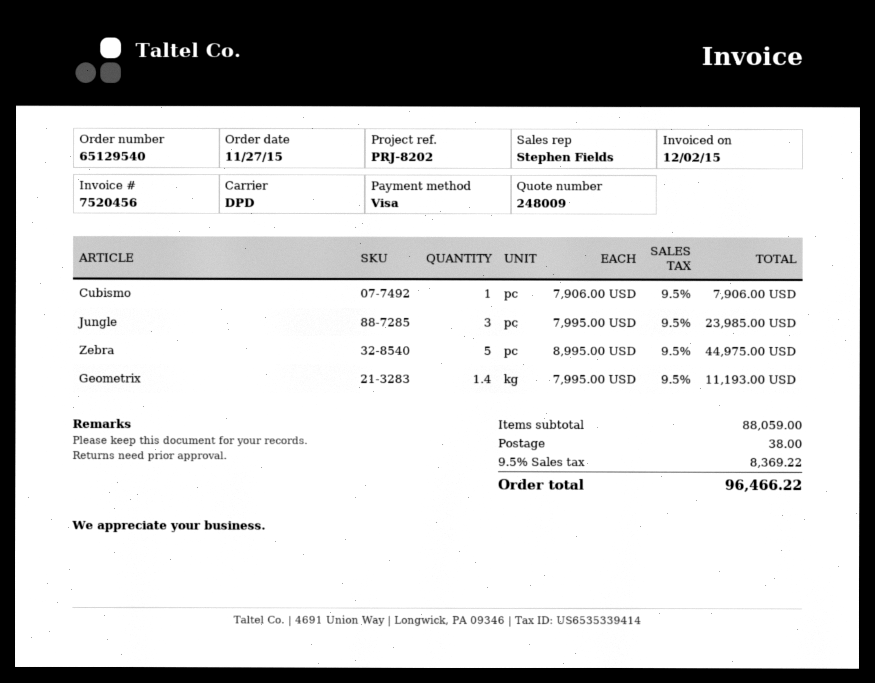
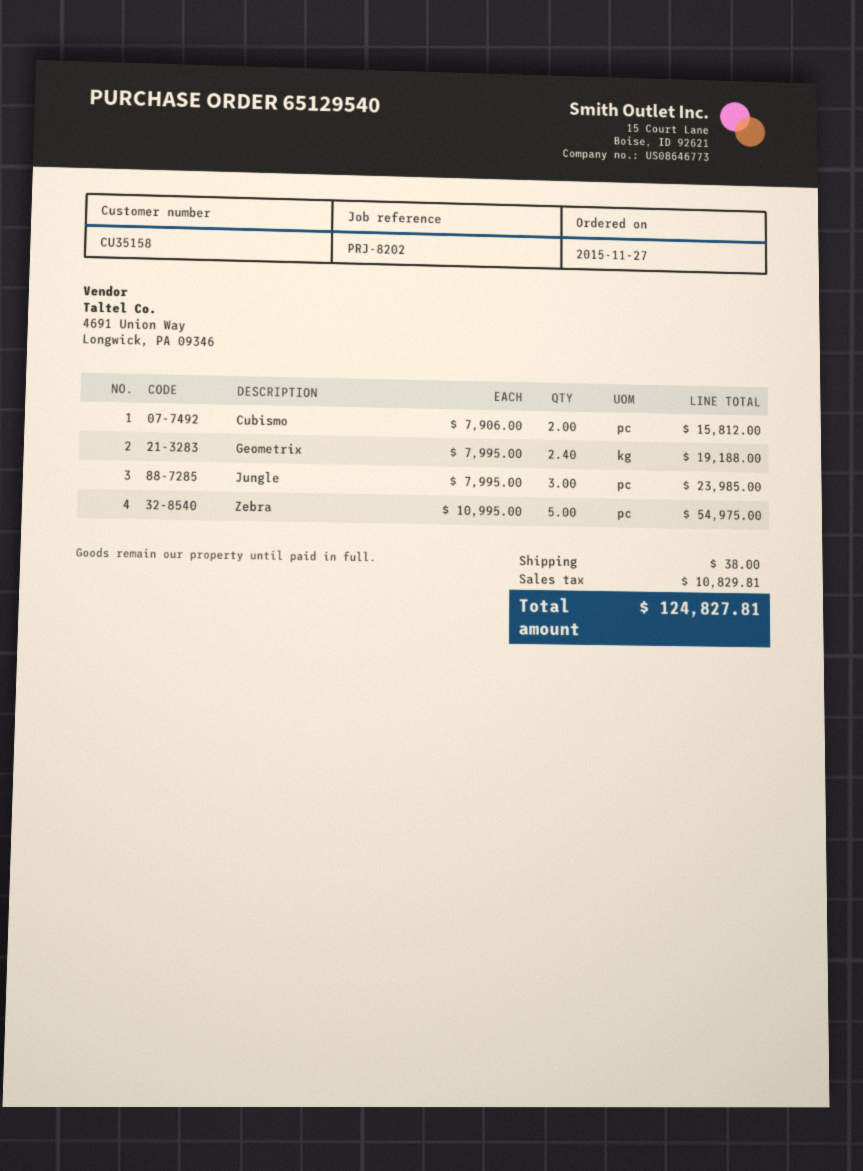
Cubismo: 1 x 7906.00 = 7906.00 -> 2 x 7906.00 = 15812.00
Zebra: 5 x 8995.00 = 44975.00 -> 5 x 10995.00 = 54975.00
Geometrix: 1.4 x 7995.00 = 11193.00 -> 2.4 x 7995.00 = 19188.00
tax: 8369.22 -> 10829.81
total: 96466.22 -> 124827.81

